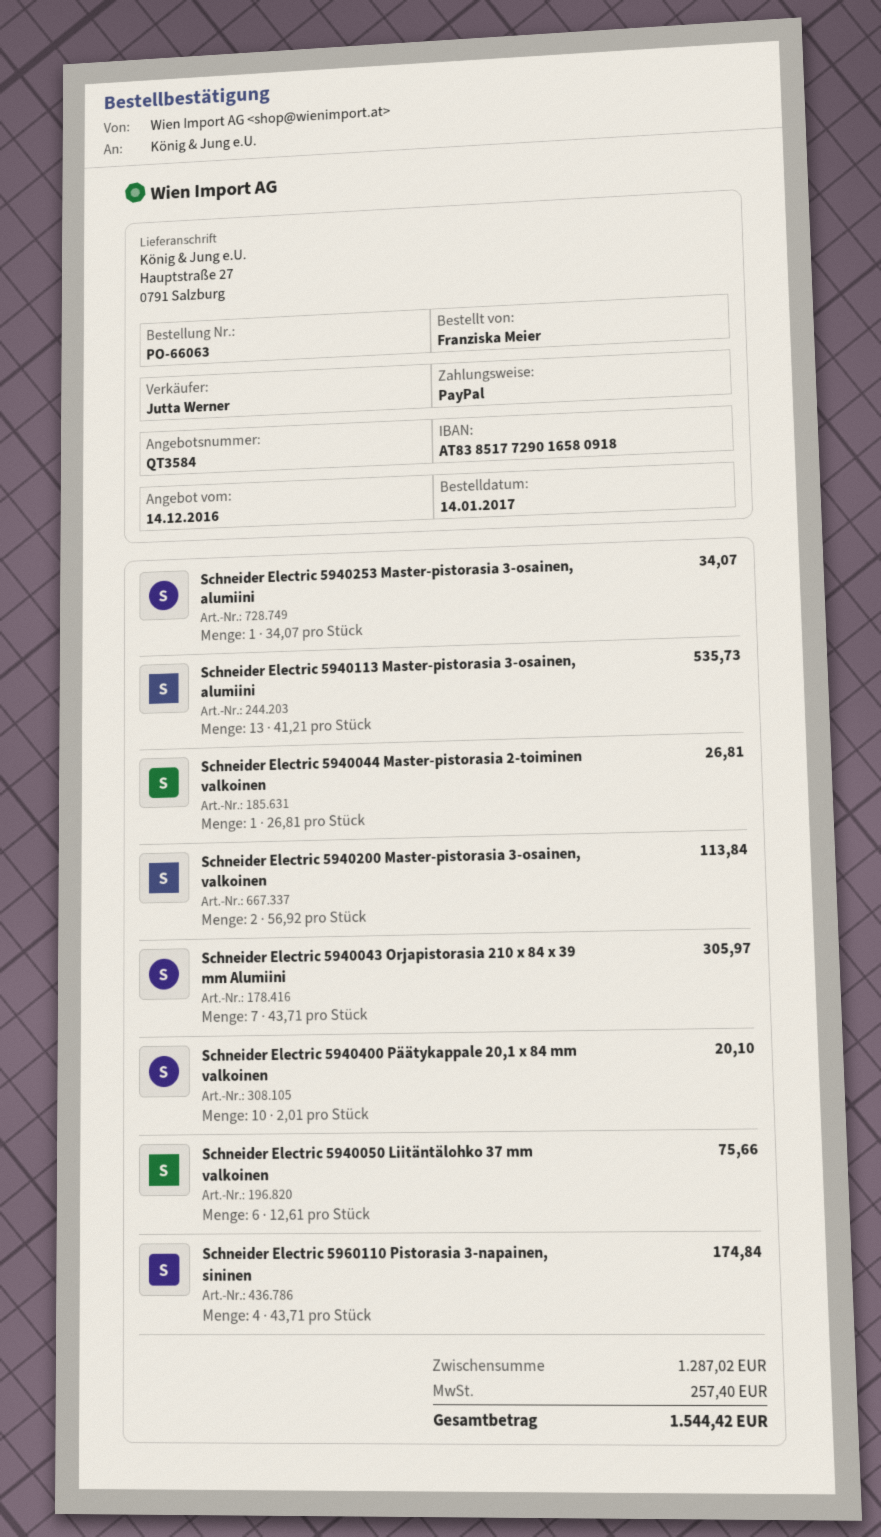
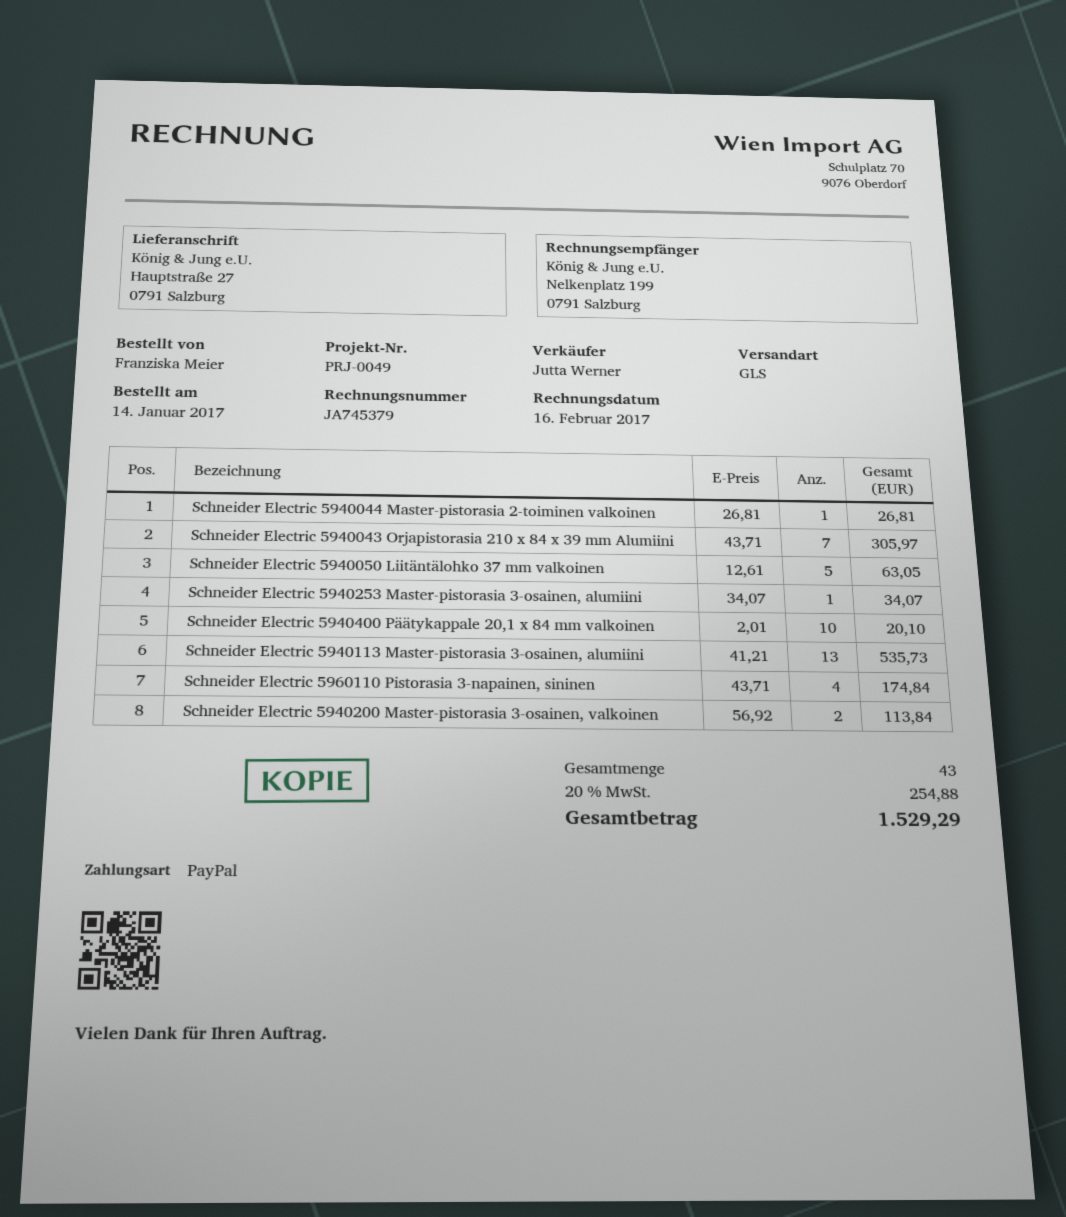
Schneider Electric 5940050 Liitäntälohko 37 mm valkoinen: 6 x 12.61 = 75.66 -> 5 x 12.61 = 63.05
tax: 257.40 -> 254.88
total: 1544.42 -> 1529.29

